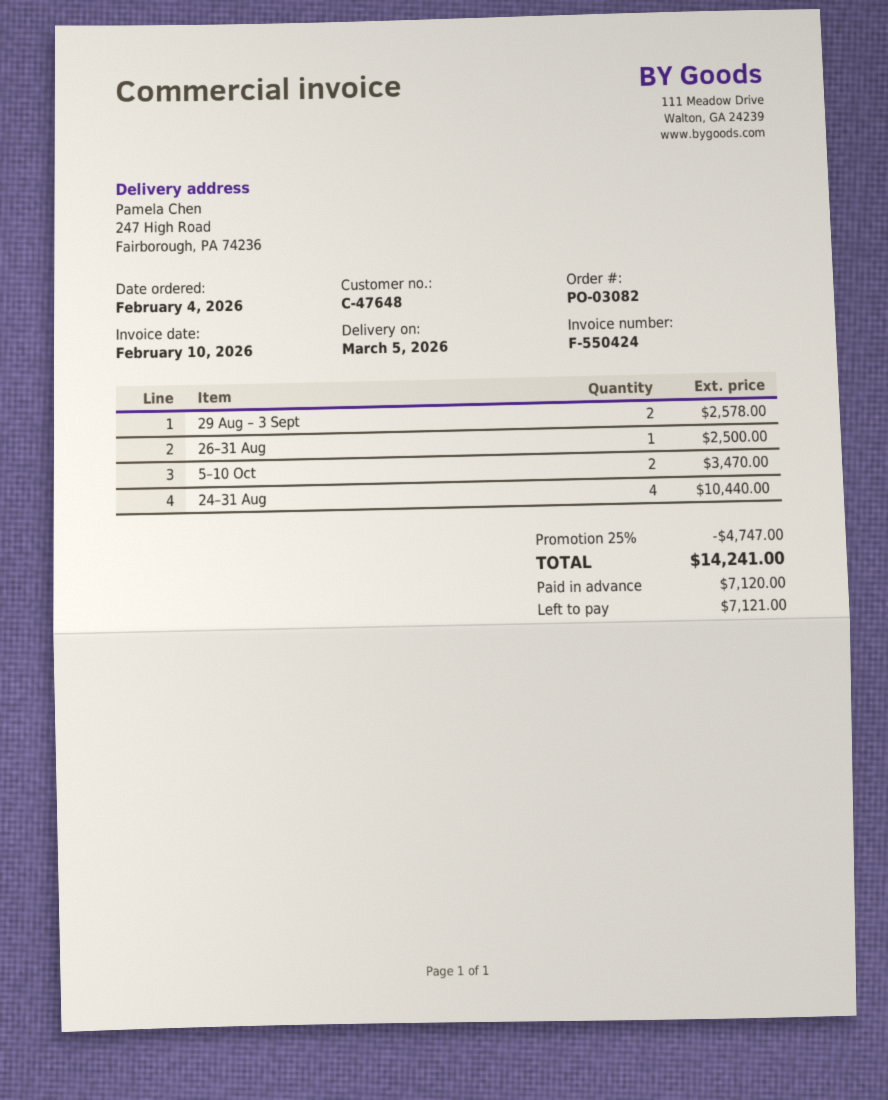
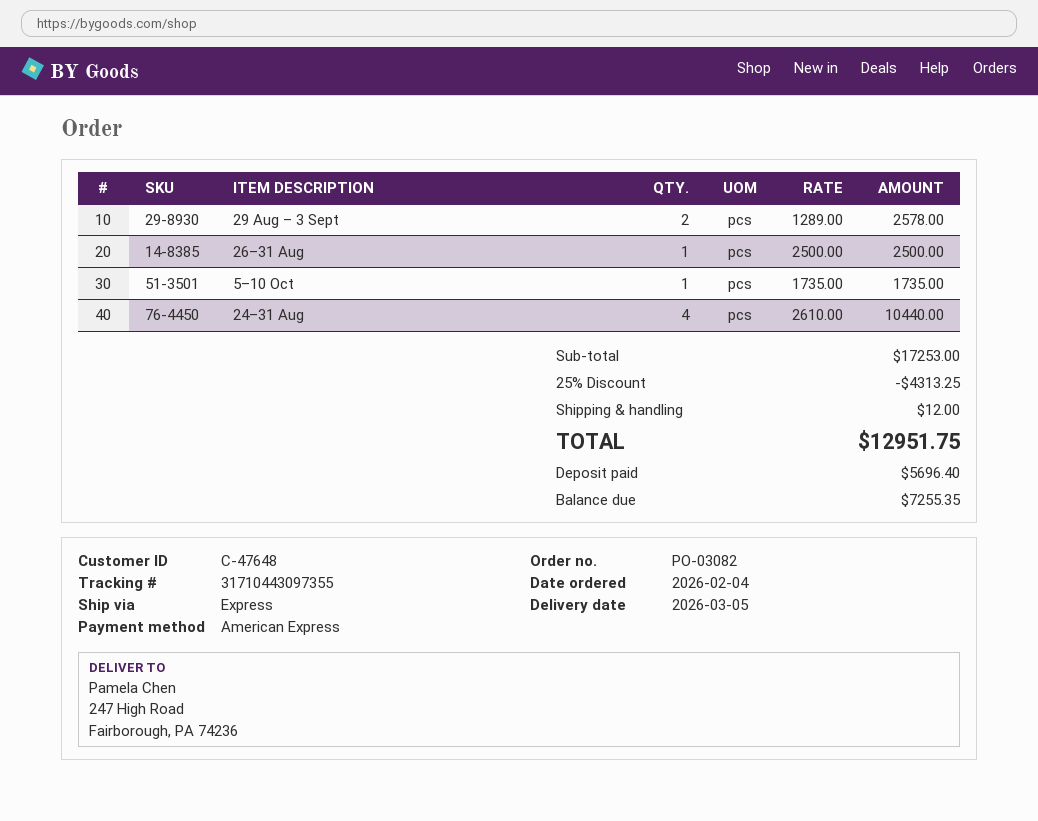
5–10 Oct: 2 for 3470.00 -> 1 for 1735.00
discount: 25% = 4747.00 -> 25% = 4313.25
shipping: none -> 12.00
total: 14241.00 -> 12951.75
deposit: 7120.00 -> 5696.40
balance: 7121.00 -> 7255.35

